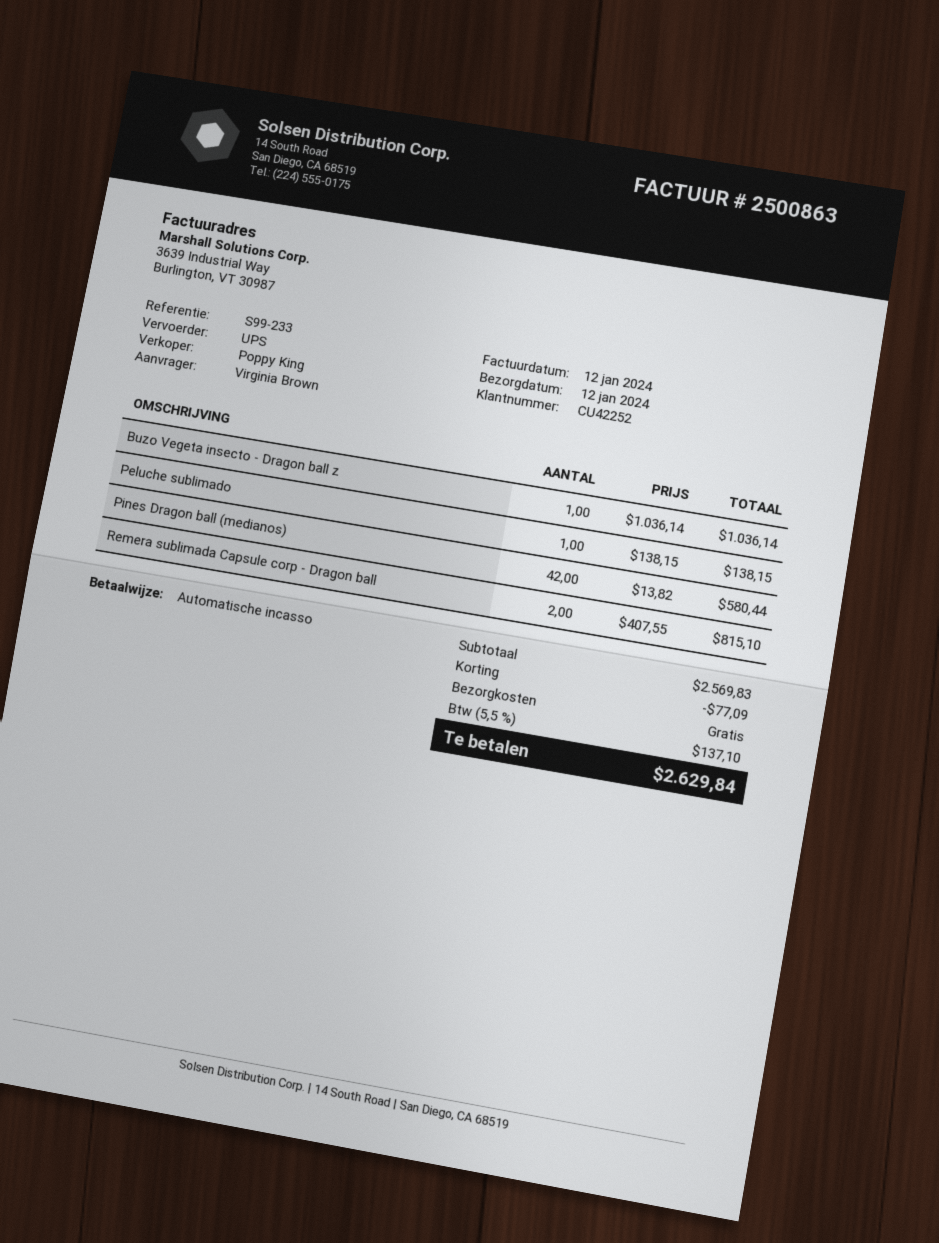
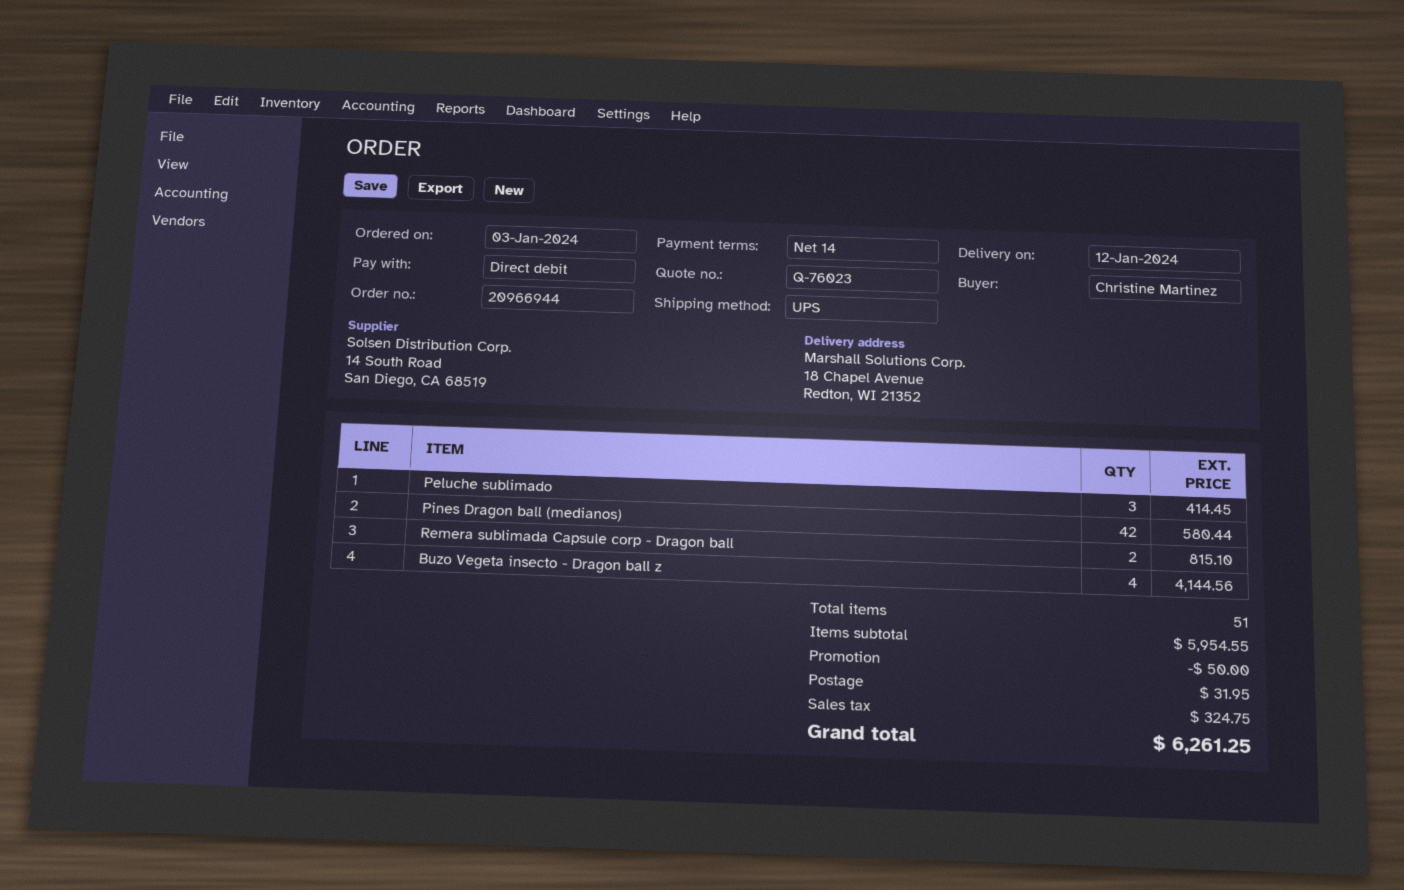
ordered by: Virginia Brown -> Christine Martinez
Buzo Vegeta insecto - Dragon ball z: 1 for 1036.14 -> 4 for 4144.56
Peluche sublimado: 1 for 138.15 -> 3 for 414.45
subtotal: 2569.83 -> 5954.55
discount: 77.09 -> 50.00
shipping: 0.00 -> 31.95
tax: 137.10 -> 324.75
total: 2629.84 -> 6261.25

